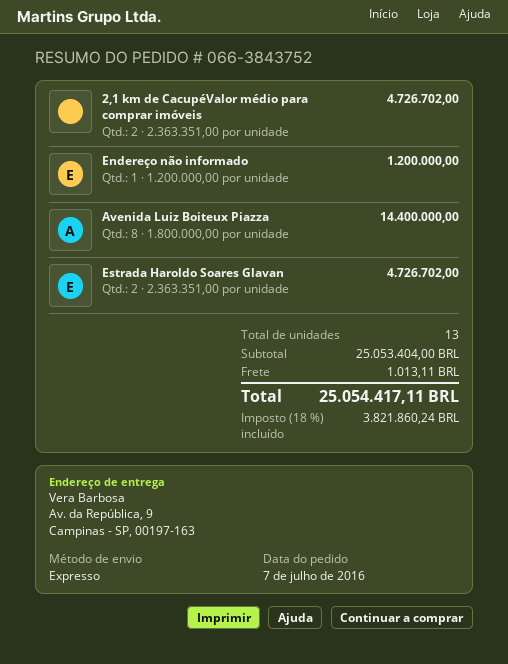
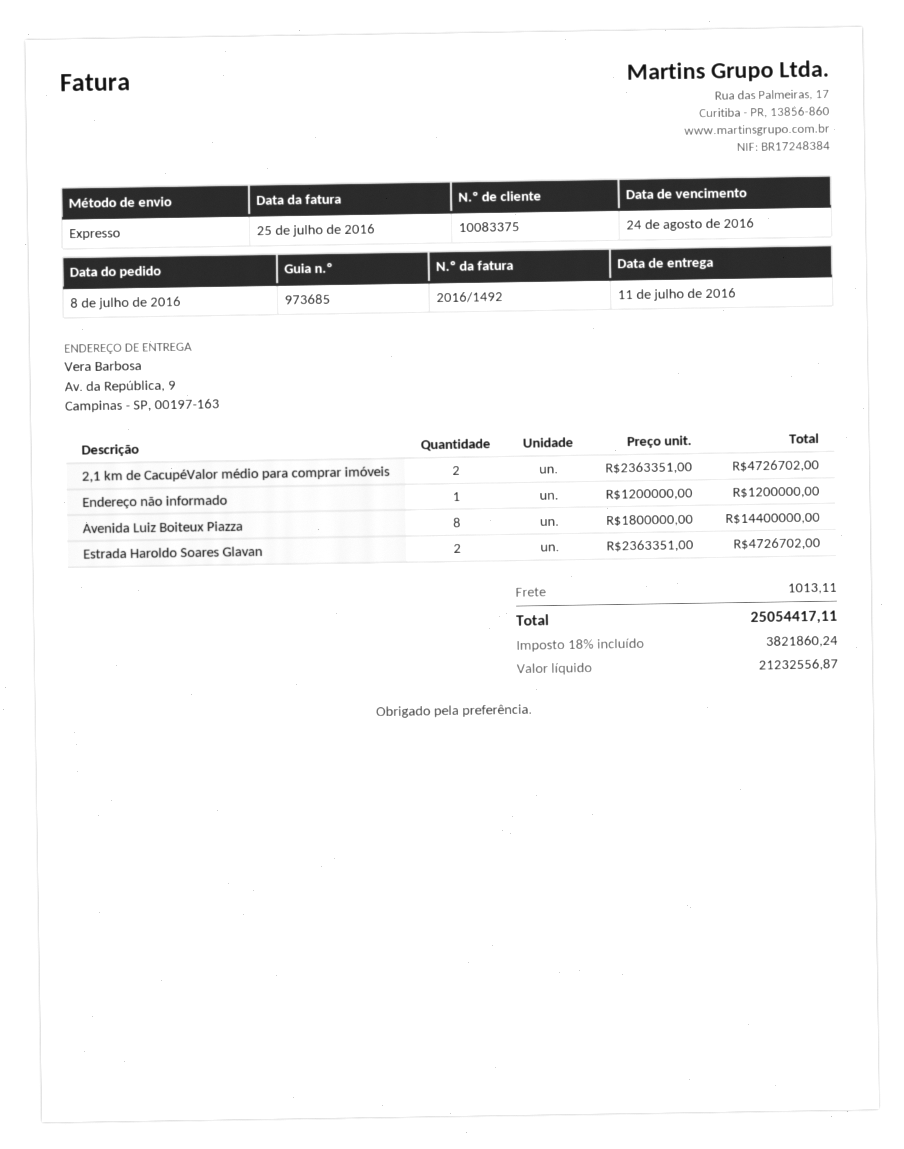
order date: 2016-07-07 -> 2016-07-08

